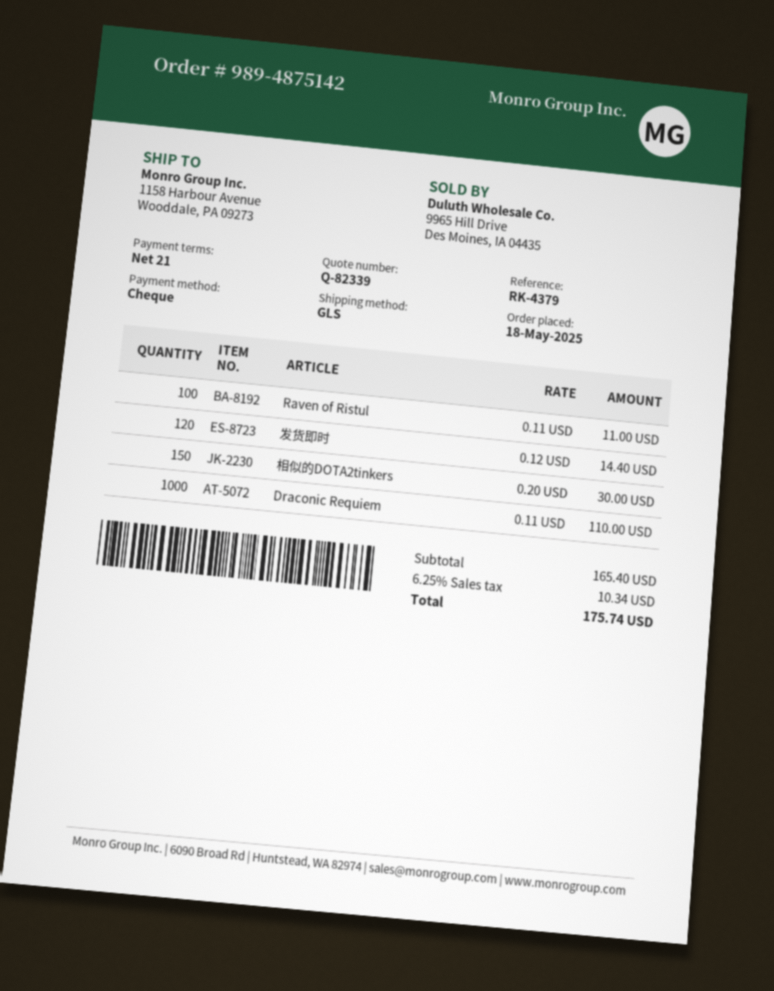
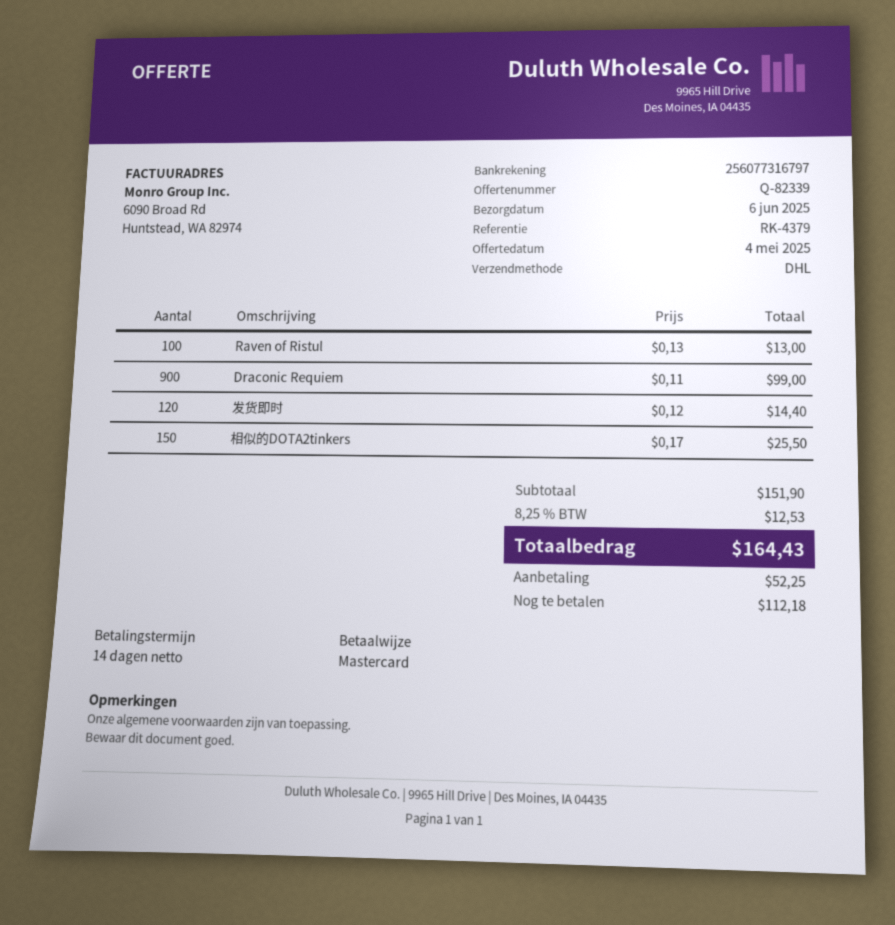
payment terms: 21 days -> 14 days
payment method: cheque -> Mastercard
shipping method: GLS -> DHL
Raven of Ristul: 100 x 0.11 = 11.00 -> 100 x 0.13 = 13.00
相似的DOTA2tinkers: 150 x 0.20 = 30.00 -> 150 x 0.17 = 25.50
Draconic Requiem: 1000 x 0.11 = 110.00 -> 900 x 0.11 = 99.00
subtotal: 165.40 -> 151.90
tax: 6.25% = 10.34 -> 8.25% = 12.53
total: 175.74 -> 164.43

